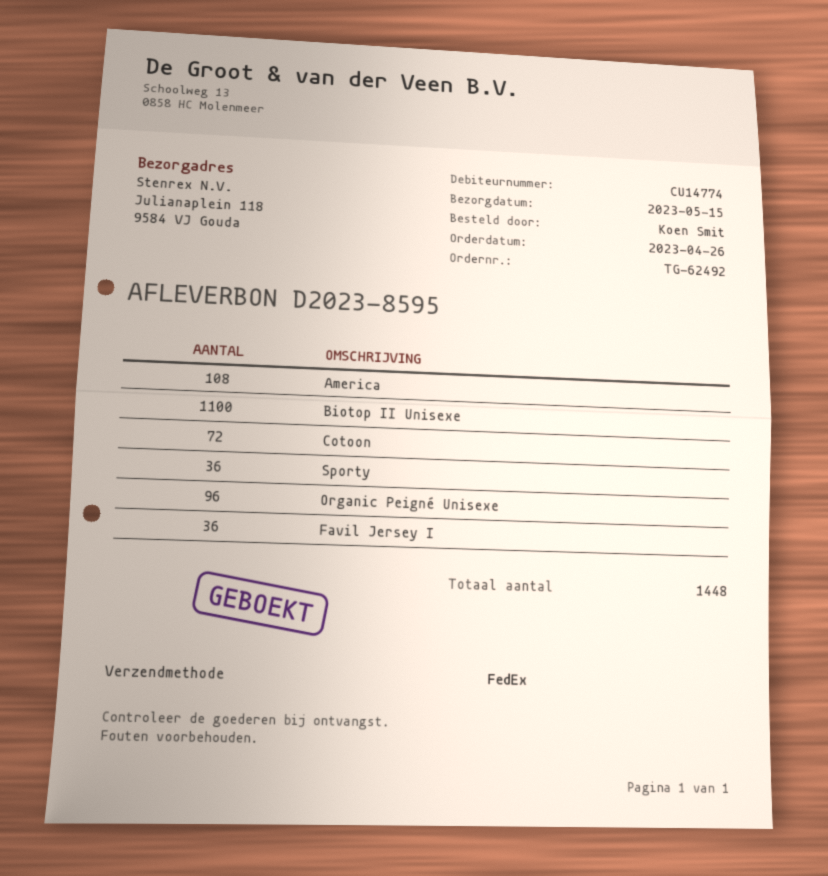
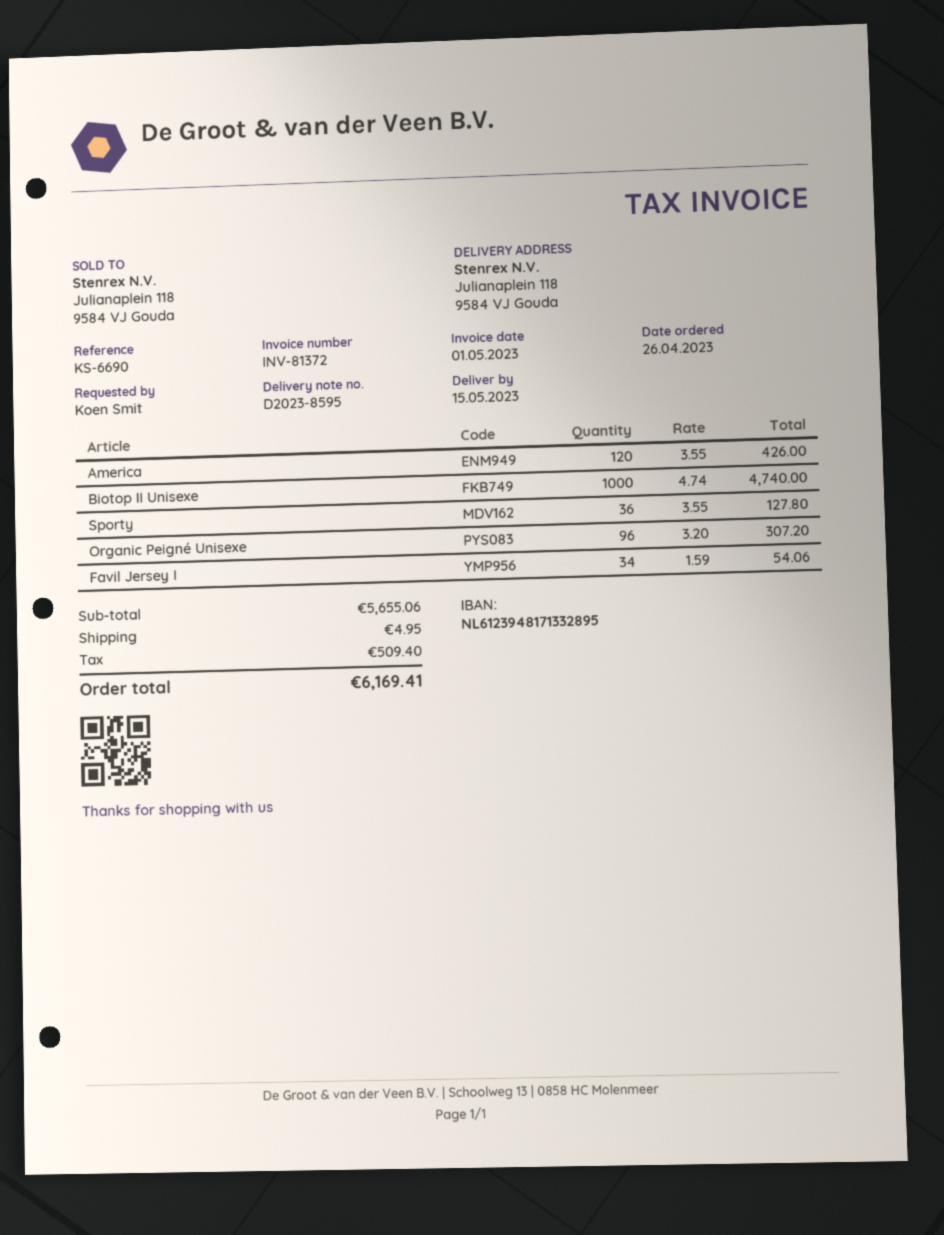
America: 108 -> 120
Biotop II Unisexe: 1100 -> 1000
Cotoon: 72 -> none
Favil Jersey I: 36 -> 34

